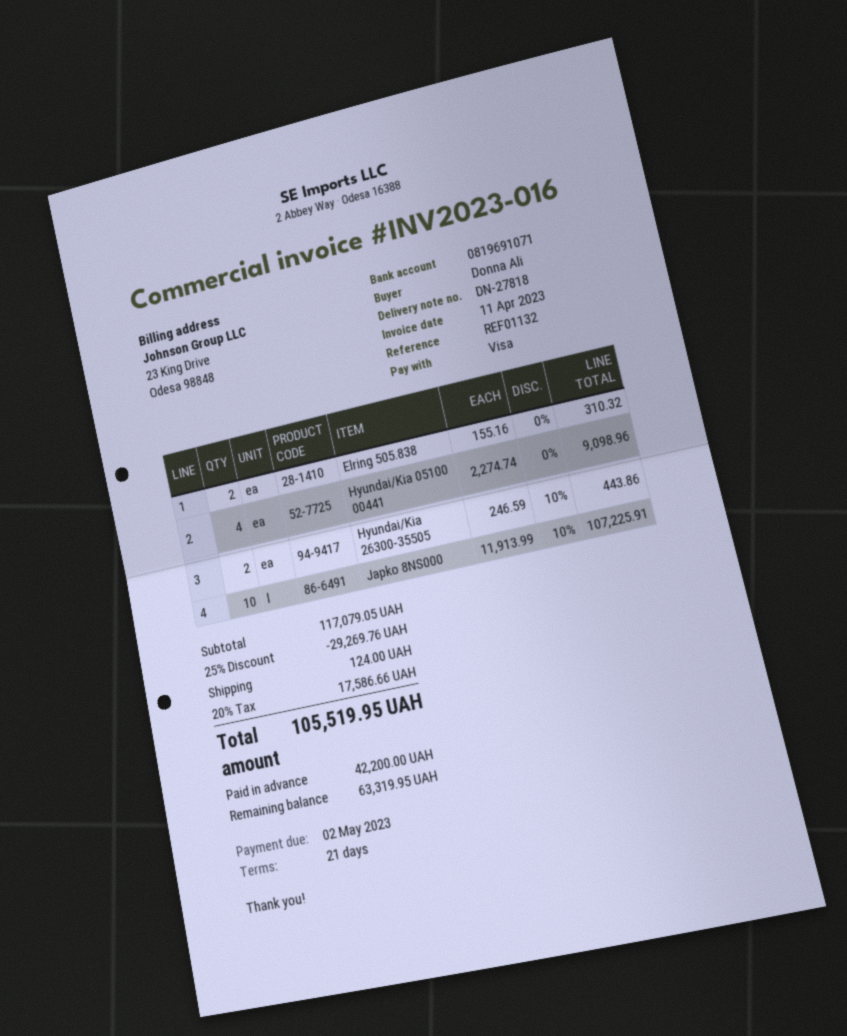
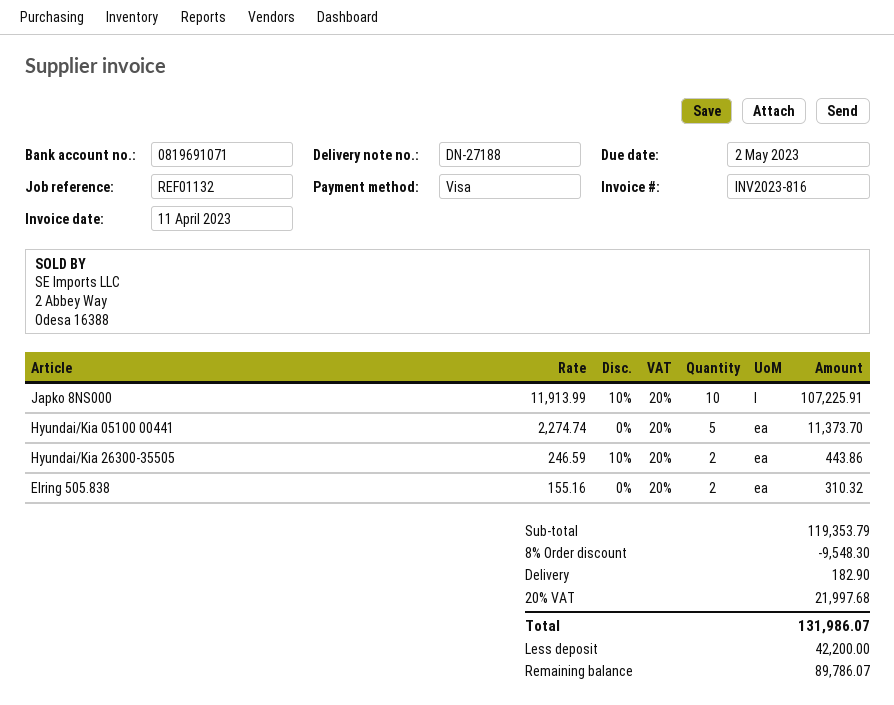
delivery note number: DN-27818 -> DN-27188
invoice number: INV2023-016 -> INV2023-816
Hyundai/Kia 05100 00441: 4 x 2274.74 = 9098.96 -> 5 x 2274.74 = 11373.70
subtotal: 117079.05 -> 119353.79
discount: 25% = 29269.76 -> 8% = 9548.30
shipping: 124.00 -> 182.90
tax: 20% = 17586.66 -> 20% = 21997.68
total: 105519.95 -> 131986.07
balance: 63319.95 -> 89786.07

